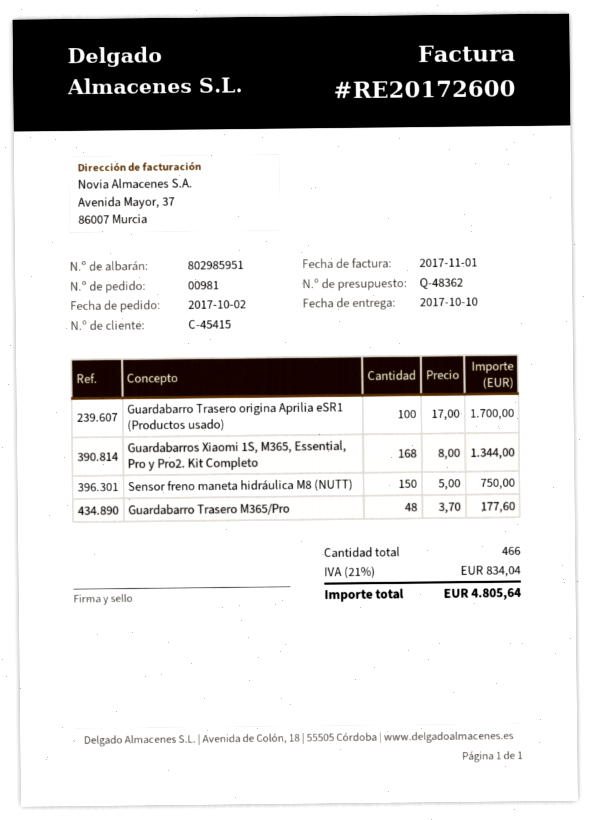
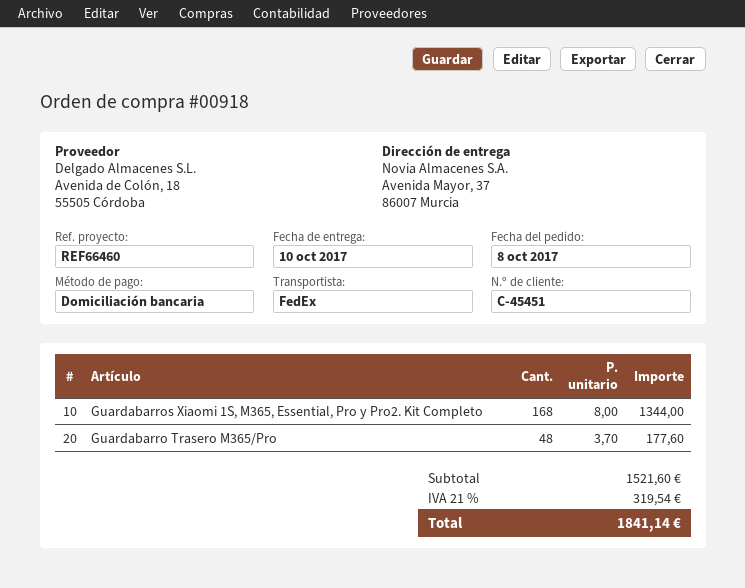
order number: 00981 -> 00918
order date: 2017-10-02 -> 2017-10-08
customer number: C-45415 -> C-45451
Guardabarro Trasero origina Aprilia eSR1 (Productos usado): 100 x 17.00 = 1700.00 -> none
Sensor freno maneta hidráulica M8 (NUTT): 150 x 5.00 = 750.00 -> none
tax: 21% = 834.04 -> 21% = 319.54
total: 4805.64 -> 1841.14

